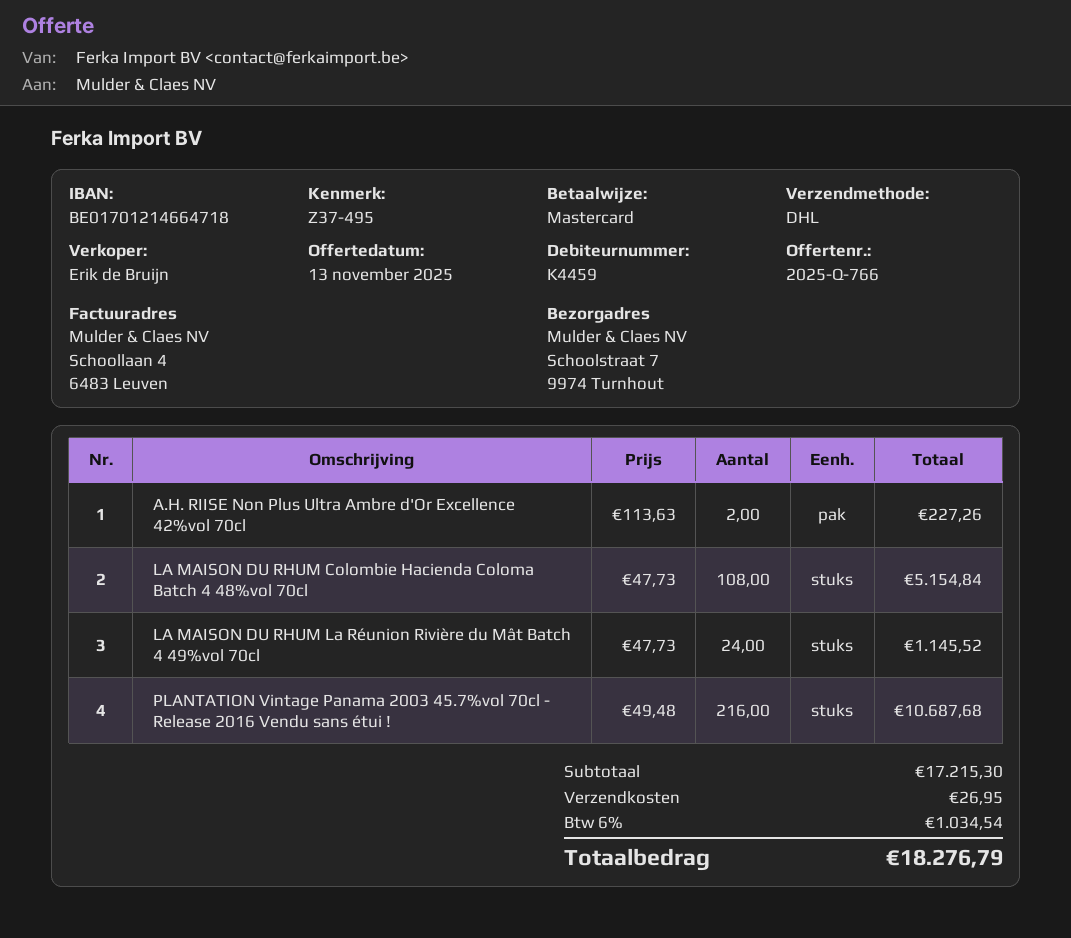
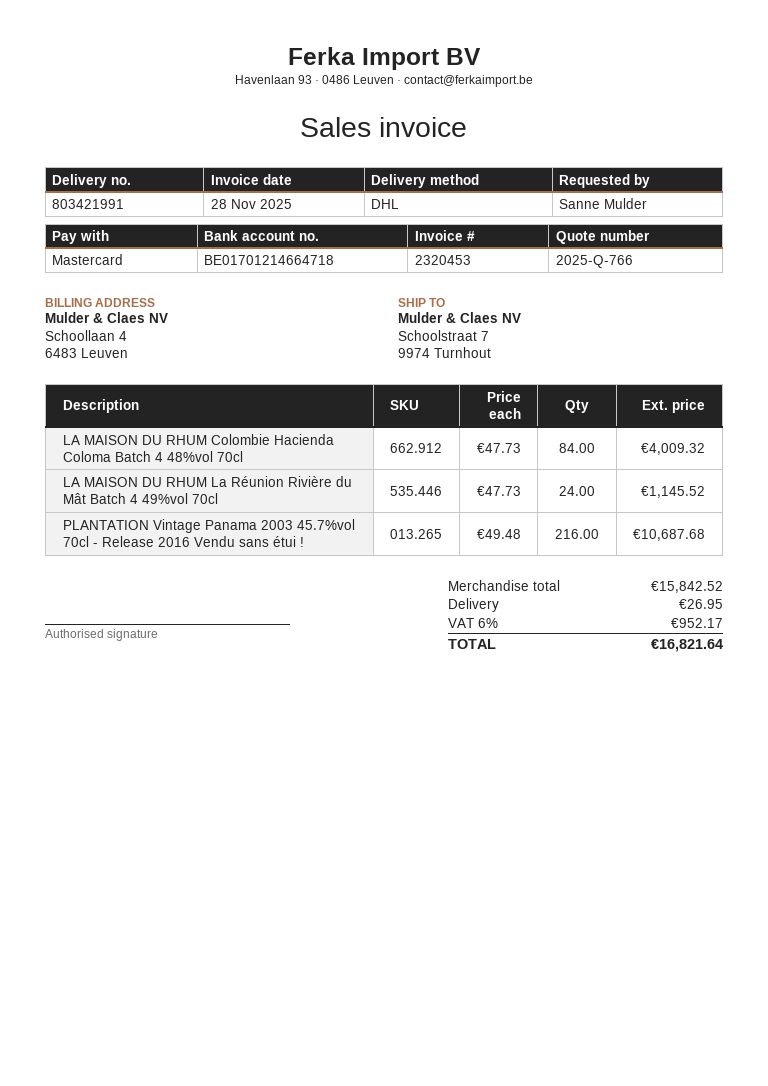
A.H. RIISE Non Plus Ultra Ambre d'Or Excellence 42%vol 70cl: 2 x 113.63 = 227.26 -> none
LA MAISON DU RHUM Colombie Hacienda Coloma Batch 4 48%vol 70cl: 108 x 47.73 = 5154.84 -> 84 x 47.73 = 4009.32
subtotal: 17215.30 -> 15842.52
tax: 6% = 1034.54 -> 6% = 952.17
total: 18276.79 -> 16821.64

